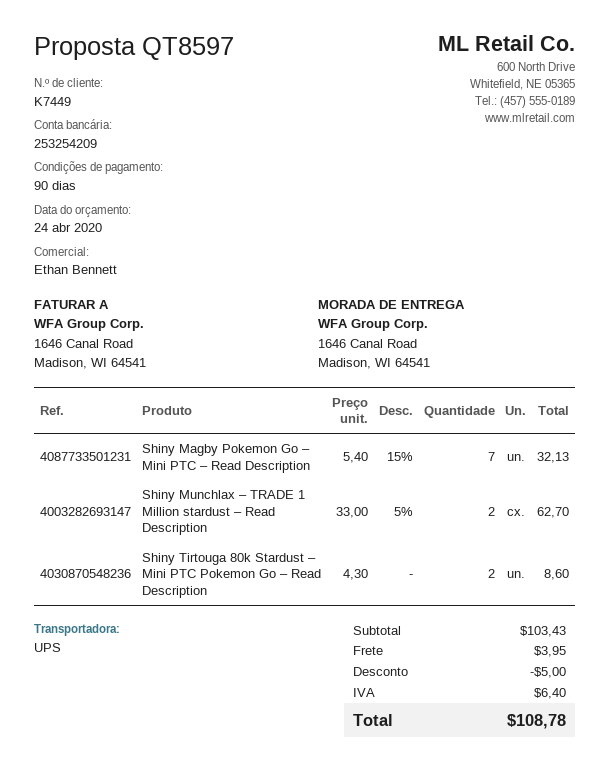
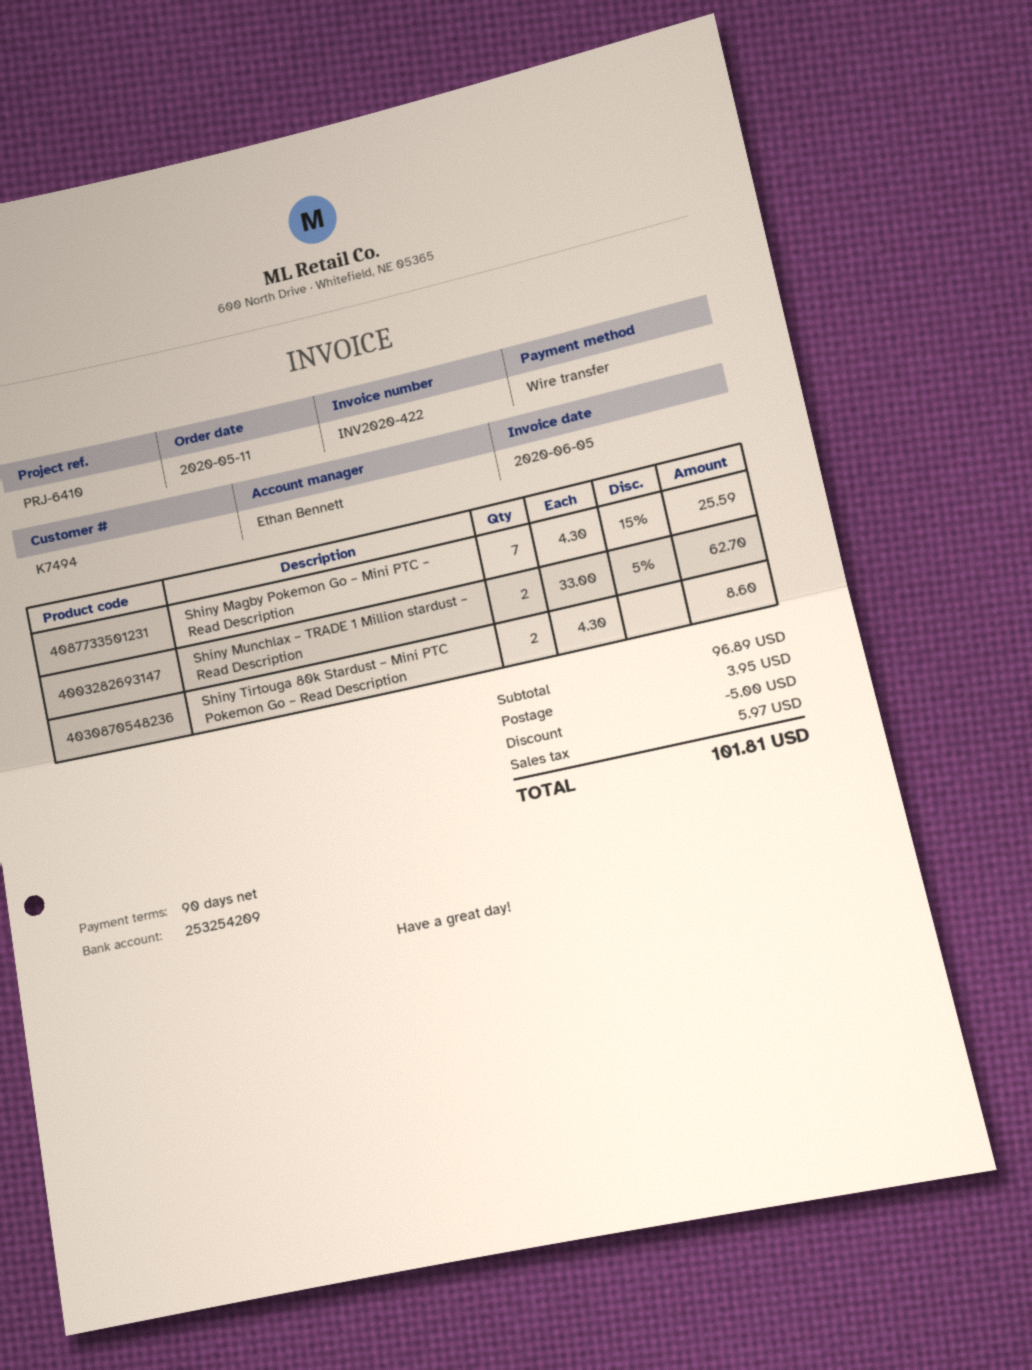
customer number: K7449 -> K7494
Shiny Magby Pokemon Go – Mini PTC – Read Description: 7 x 5.40 - 15% = 32.13 -> 7 x 4.30 - 15% = 25.59
subtotal: 103.43 -> 96.89
tax: 6.40 -> 5.97
total: 108.78 -> 101.81

